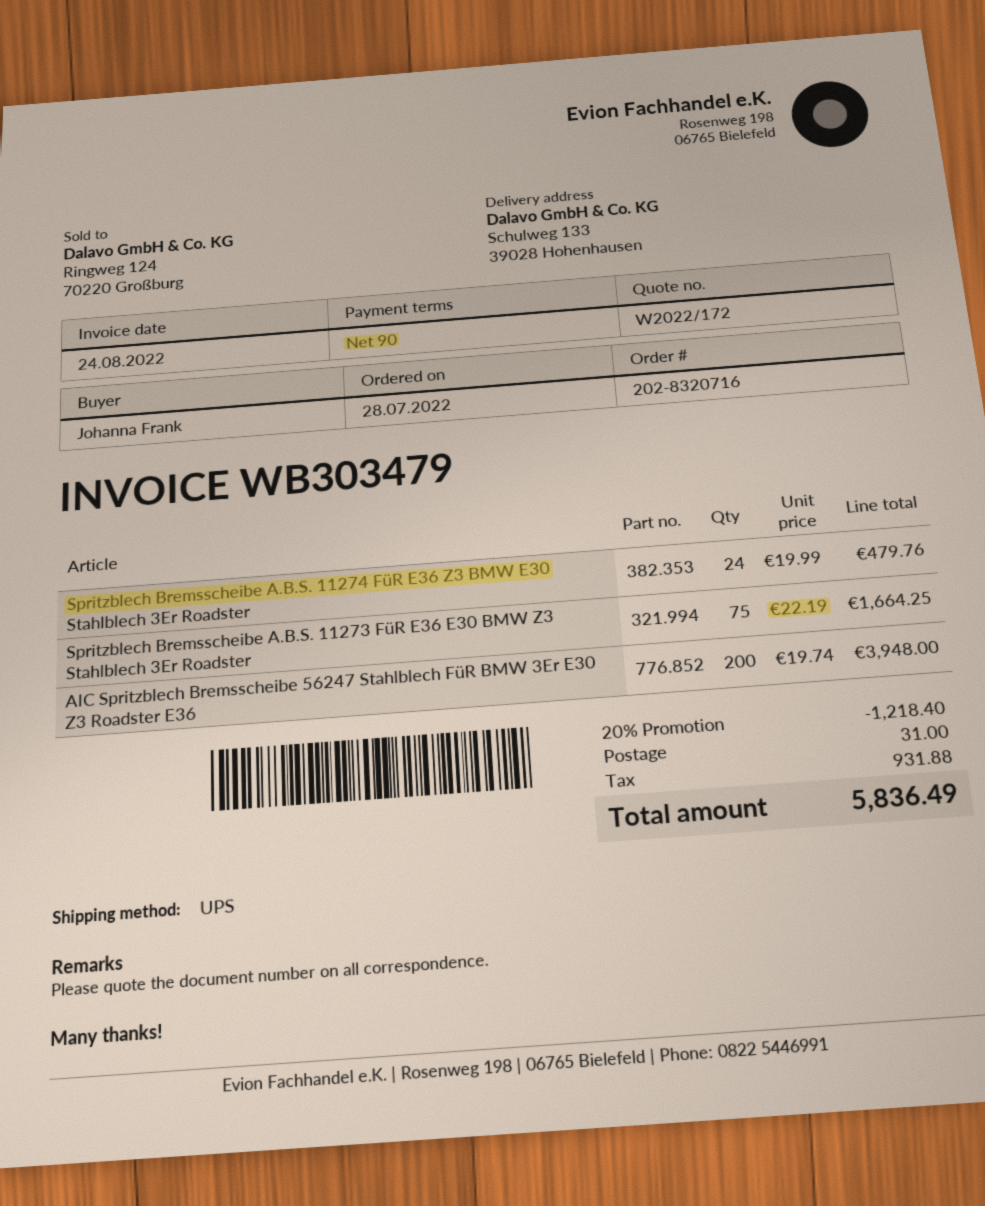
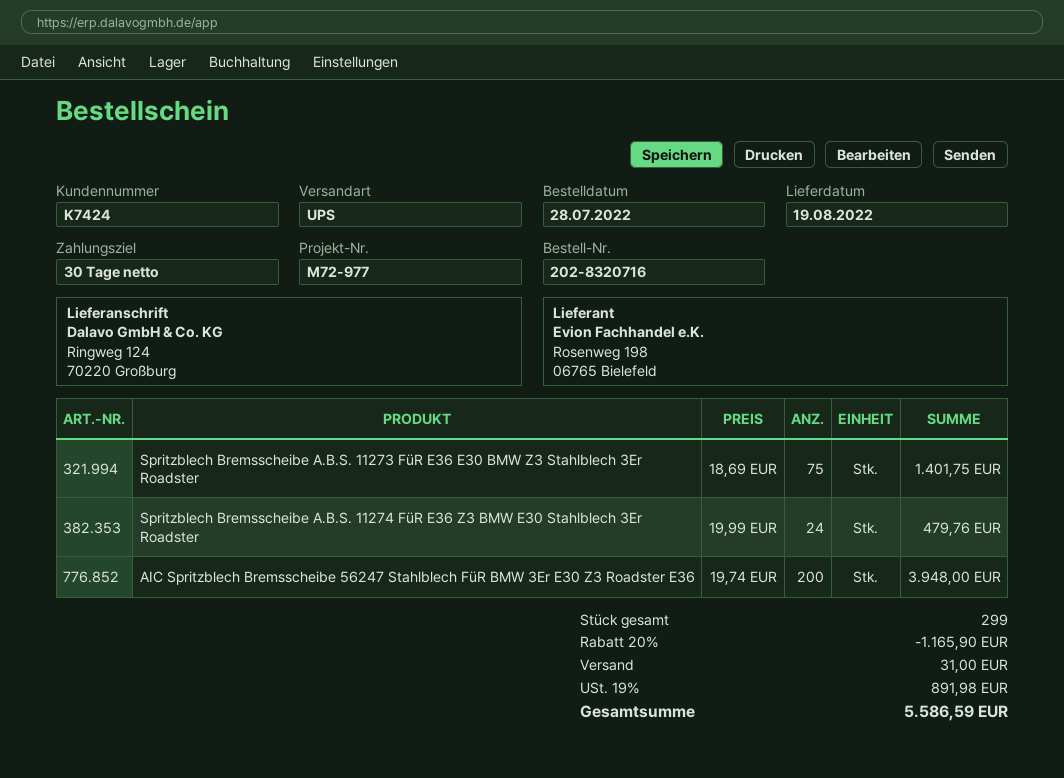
payment terms: 90 days -> 30 days
ship to: Schulweg 133, 39028 Hohenhausen -> Ringweg 124, 70220 Großburg
Spritzblech Bremsscheibe A.B.S. 11273 FüR E36 E30 BMW Z3 Stahlblech 3Er Roadster: 75 x 22.19 = 1664.25 -> 75 x 18.69 = 1401.75
discount: 20% = 1218.40 -> 20% = 1165.90
tax: 931.88 -> 891.98
total: 5836.49 -> 5586.59

